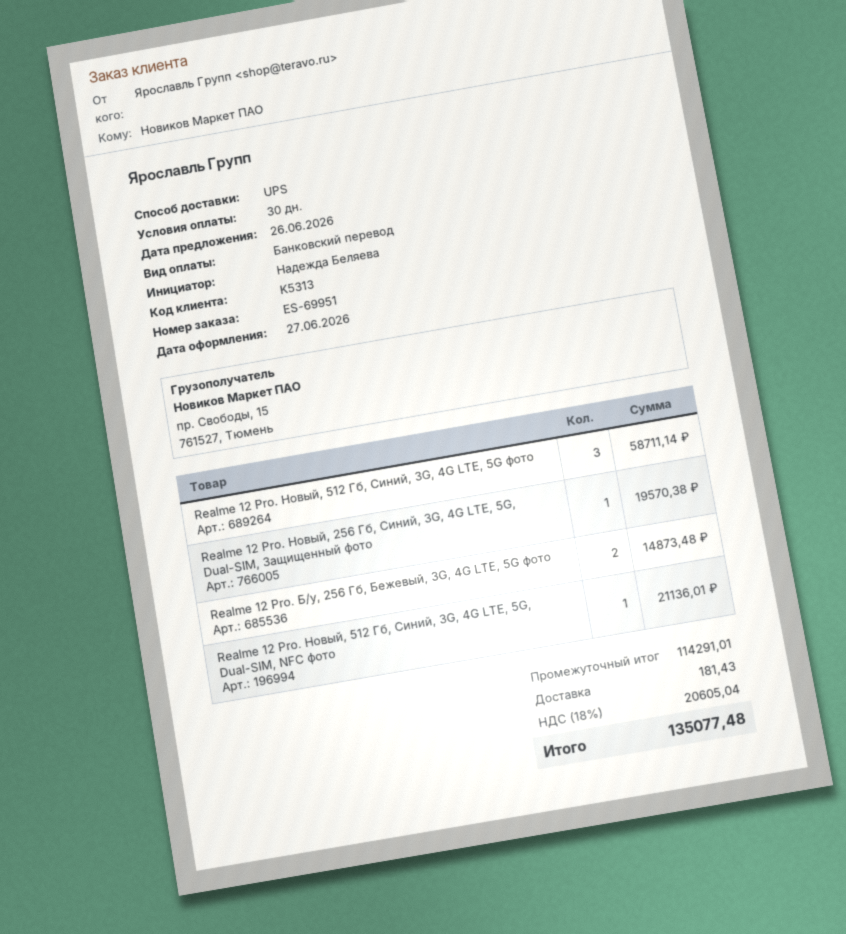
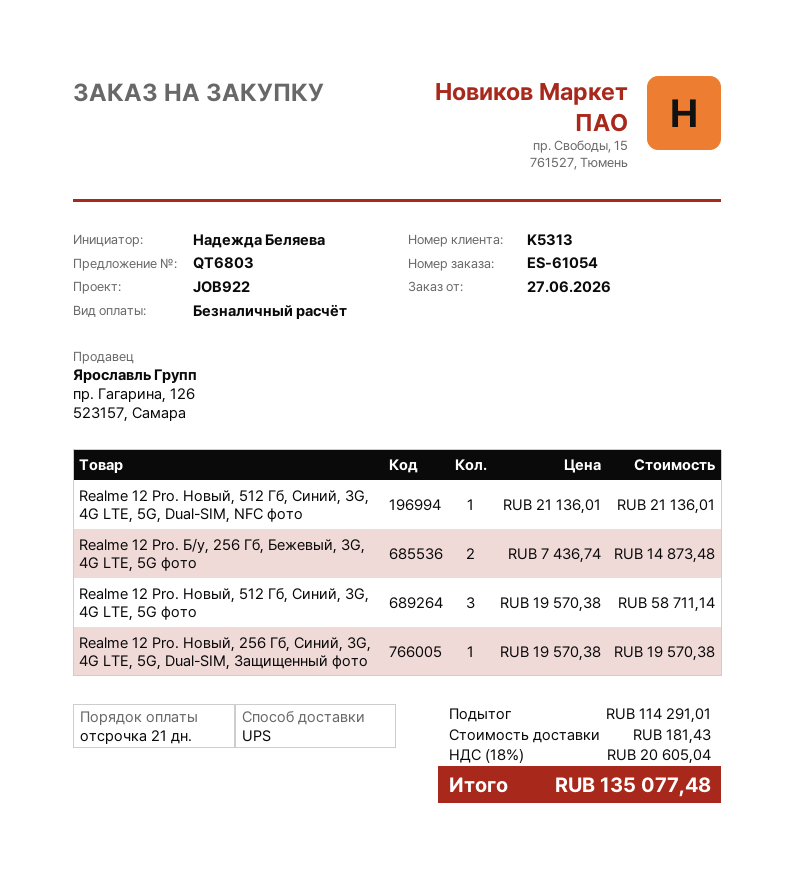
order number: ES-69951 -> ES-61054
payment terms: 30 days -> 21 days

